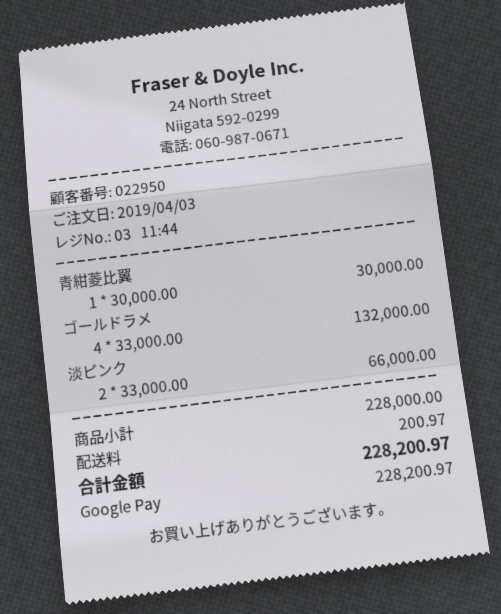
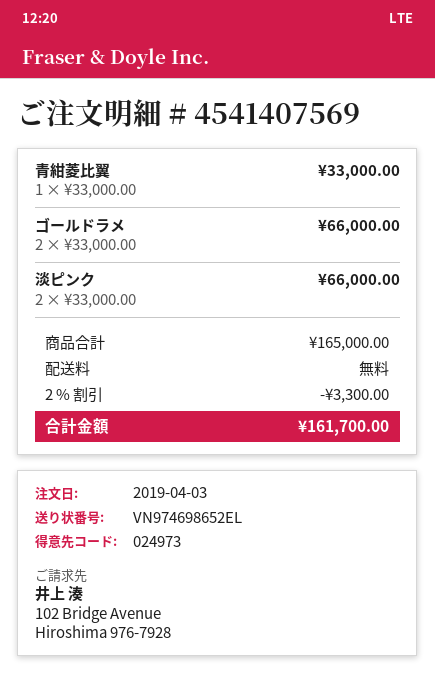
customer number: 022950 -> 024973
青紺菱比翼: 1 x 30000.00 = 30000.00 -> 1 x 33000.00 = 33000.00
ゴールドラメ: 4 x 33000.00 = 132000.00 -> 2 x 33000.00 = 66000.00
subtotal: 228000.00 -> 165000.00
discount: none -> 2% = 3300.00
shipping: 200.97 -> 0.00
total: 228200.97 -> 161700.00

